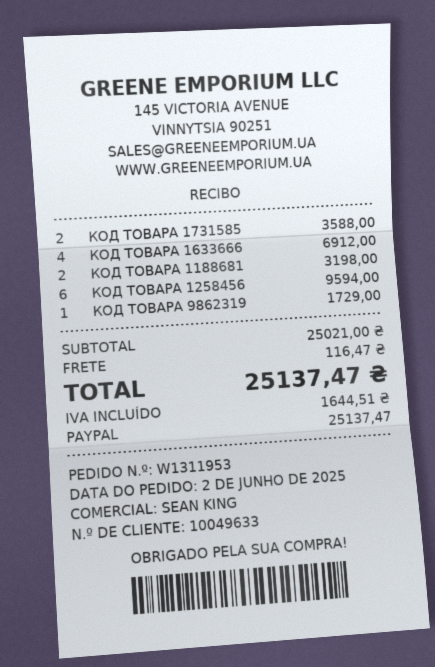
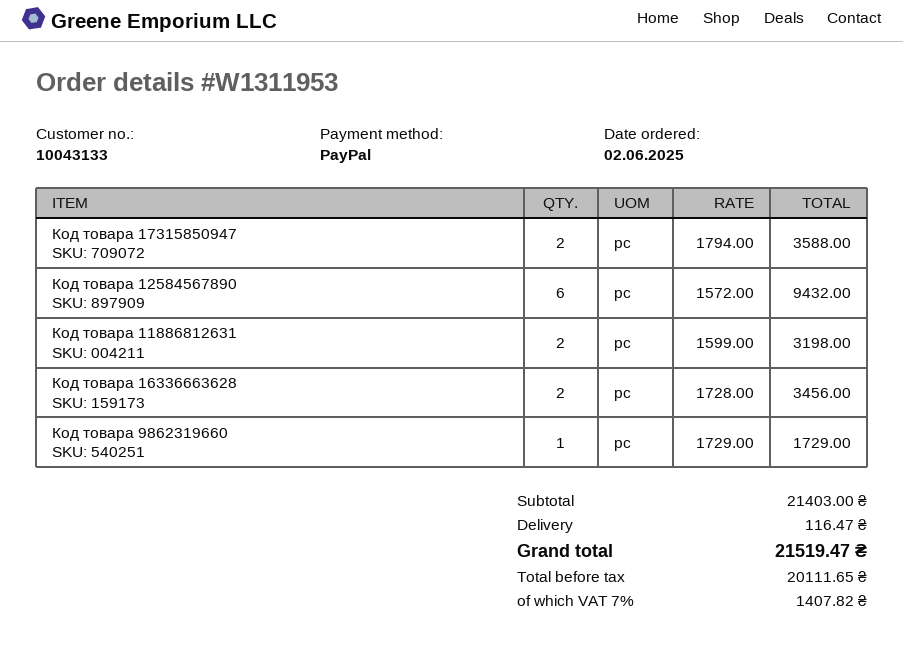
customer number: 10049633 -> 10043133
КОД ТОВАРА 1633666: 4 for 6912.00 -> 2 for 3456.00
КОД ТОВАРА 1258456: 6 for 9594.00 -> 6 for 9432.00
subtotal: 25021.00 -> 21403.00
tax: 1644.51 -> 1407.82
total: 25137.47 -> 21519.47

